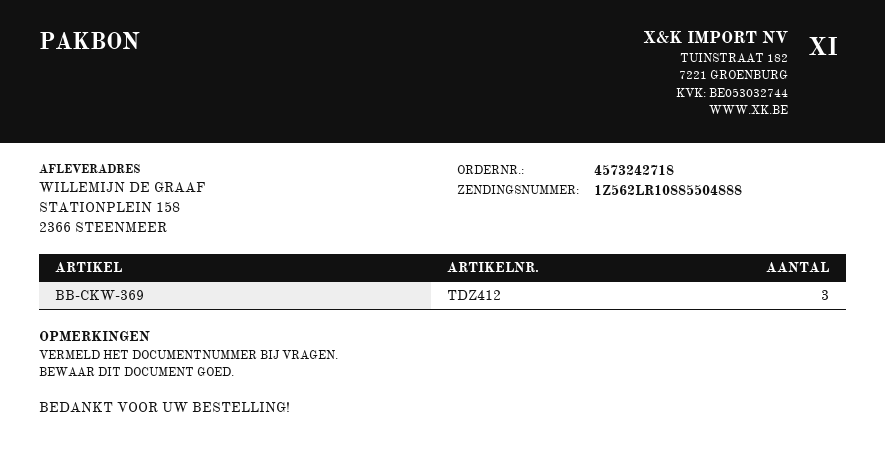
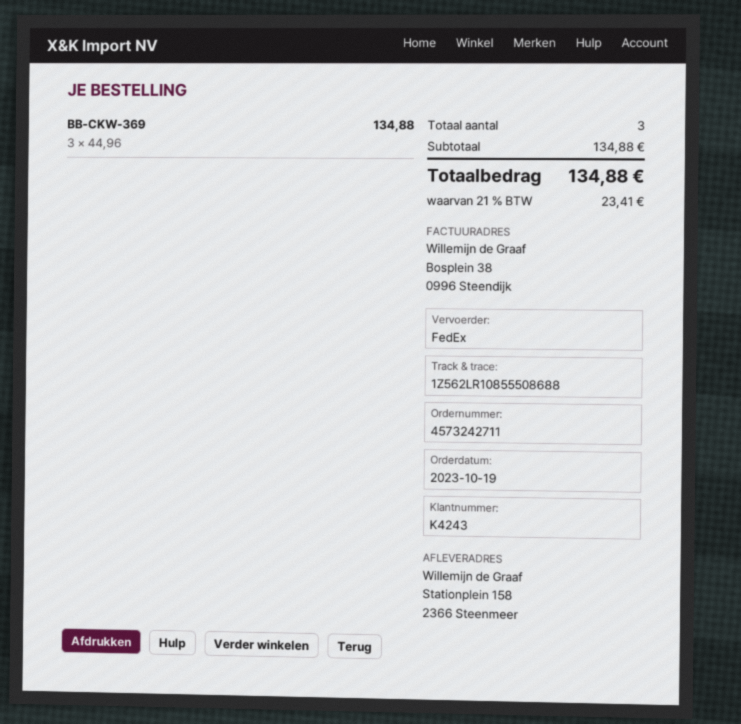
order number: 4573242718 -> 4573242711
tracking number: 1Z562LR10885504888 -> 1Z562LR10855508688

